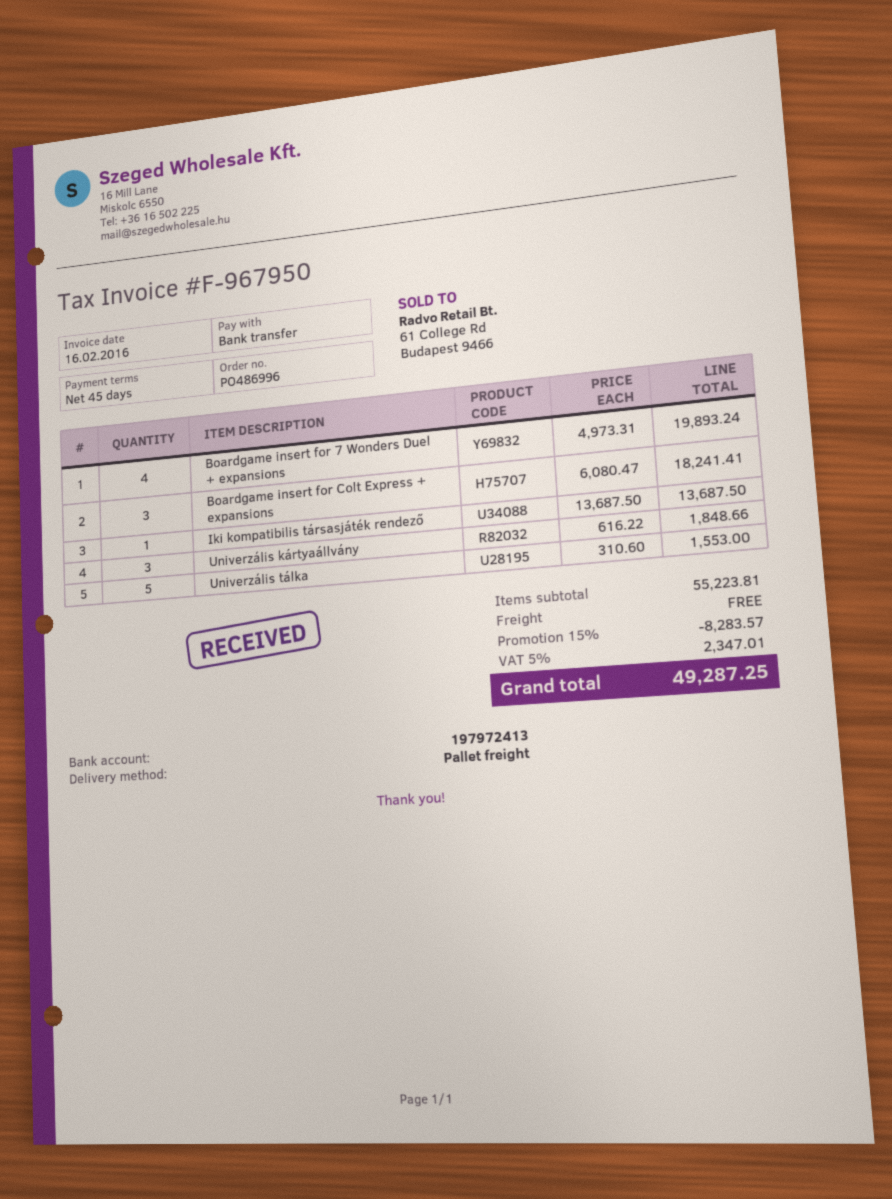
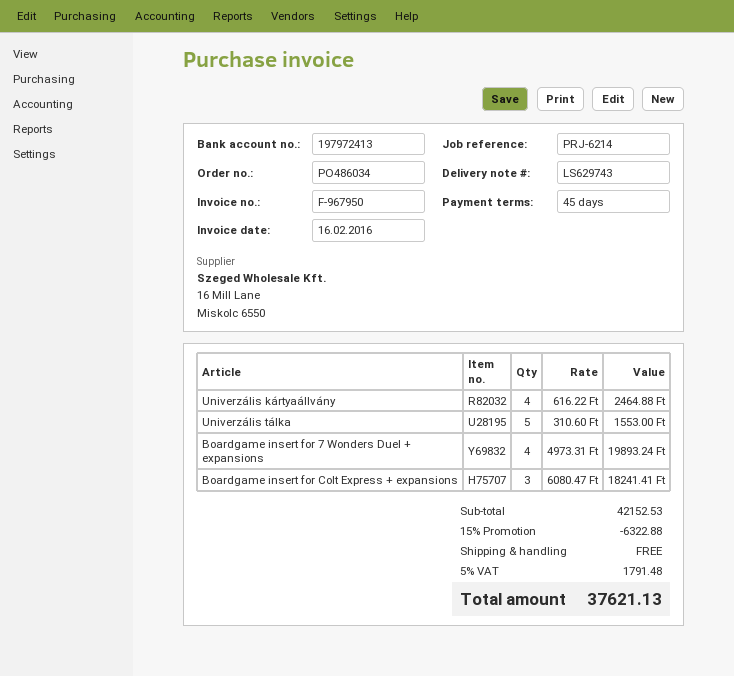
order number: PO486996 -> PO486034
Iki kompatibilis társasjáték rendező: 1 x 13687.50 = 13687.50 -> none
Univerzális kártyaállvány: 3 x 616.22 = 1848.66 -> 4 x 616.22 = 2464.88
subtotal: 55223.81 -> 42152.53
discount: 15% = 8283.57 -> 15% = 6322.88
tax: 5% = 2347.01 -> 5% = 1791.48
total: 49287.25 -> 37621.13

